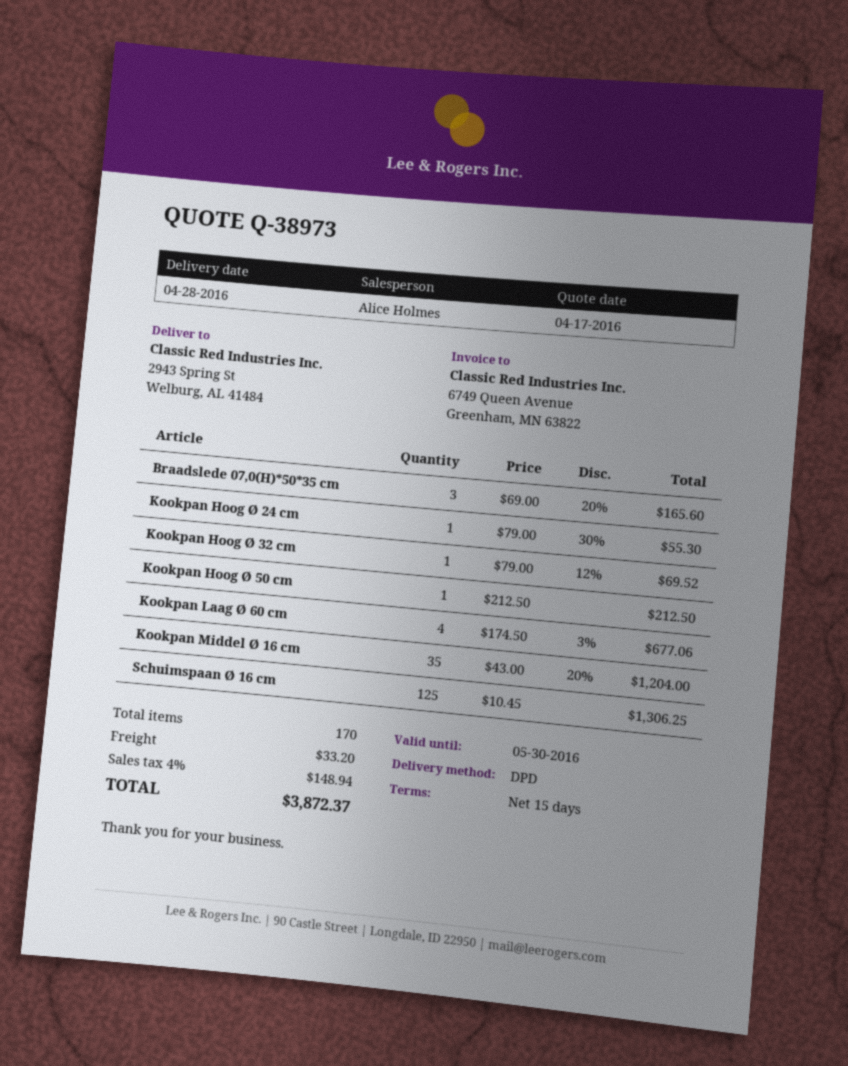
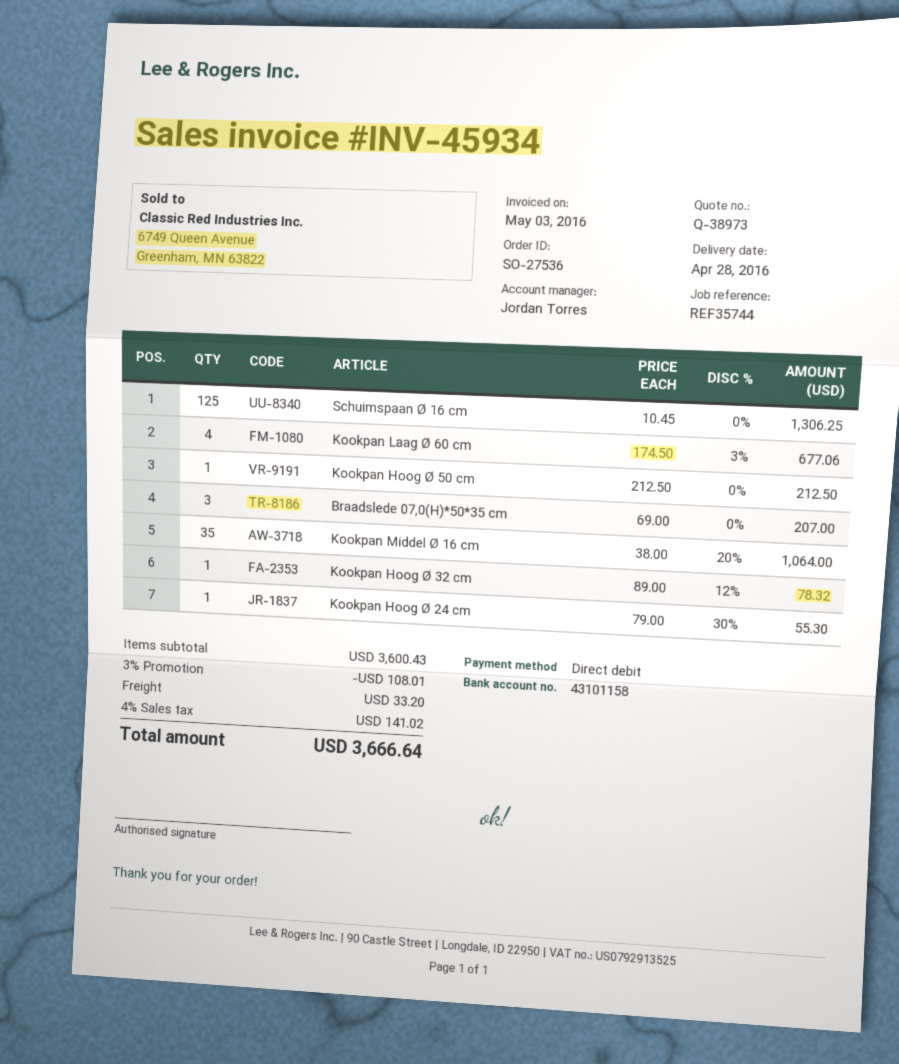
sales rep: Alice Holmes -> Jordan Torres
Braadslede 07,0(H)*50*35 cm: 3 x 69.00 - 20% = 165.60 -> 3 x 69.00 = 207.00
Kookpan Hoog Ø 32 cm: 1 x 79.00 - 12% = 69.52 -> 1 x 89.00 - 12% = 78.32
Kookpan Middel Ø 16 cm: 35 x 43.00 - 20% = 1204.00 -> 35 x 38.00 - 20% = 1064.00
discount: none -> 3% = 108.01
tax: 4% = 148.94 -> 4% = 141.02
total: 3872.37 -> 3666.64

